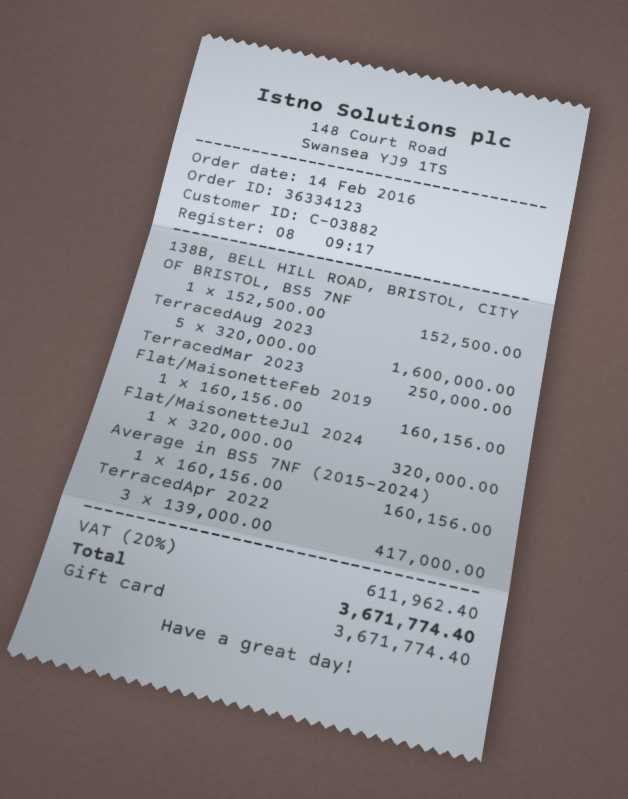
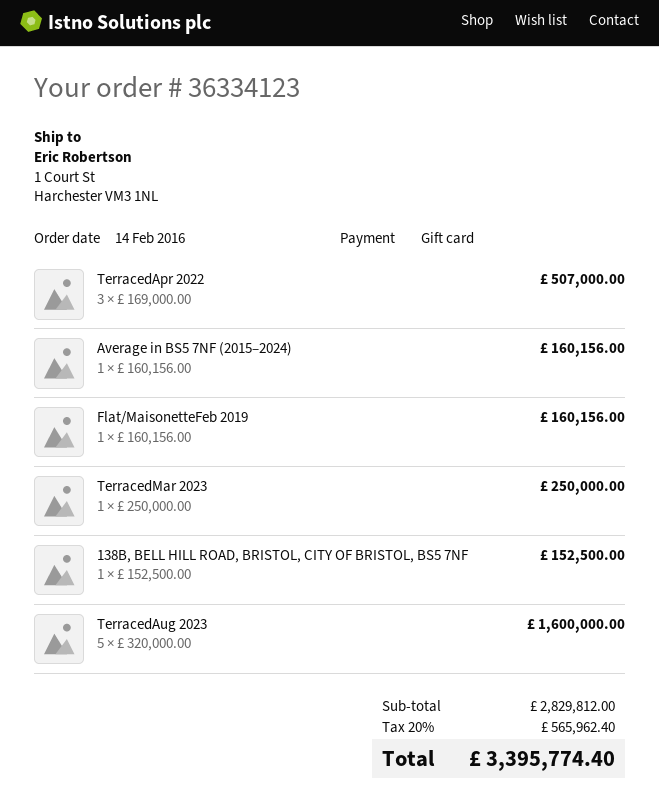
Flat/MaisonetteJul 2024: 1 x 320000.00 = 320000.00 -> none
TerracedApr 2022: 3 x 139000.00 = 417000.00 -> 3 x 169000.00 = 507000.00
tax: 20% = 611962.40 -> 20% = 565962.40
total: 3671774.40 -> 3395774.40

